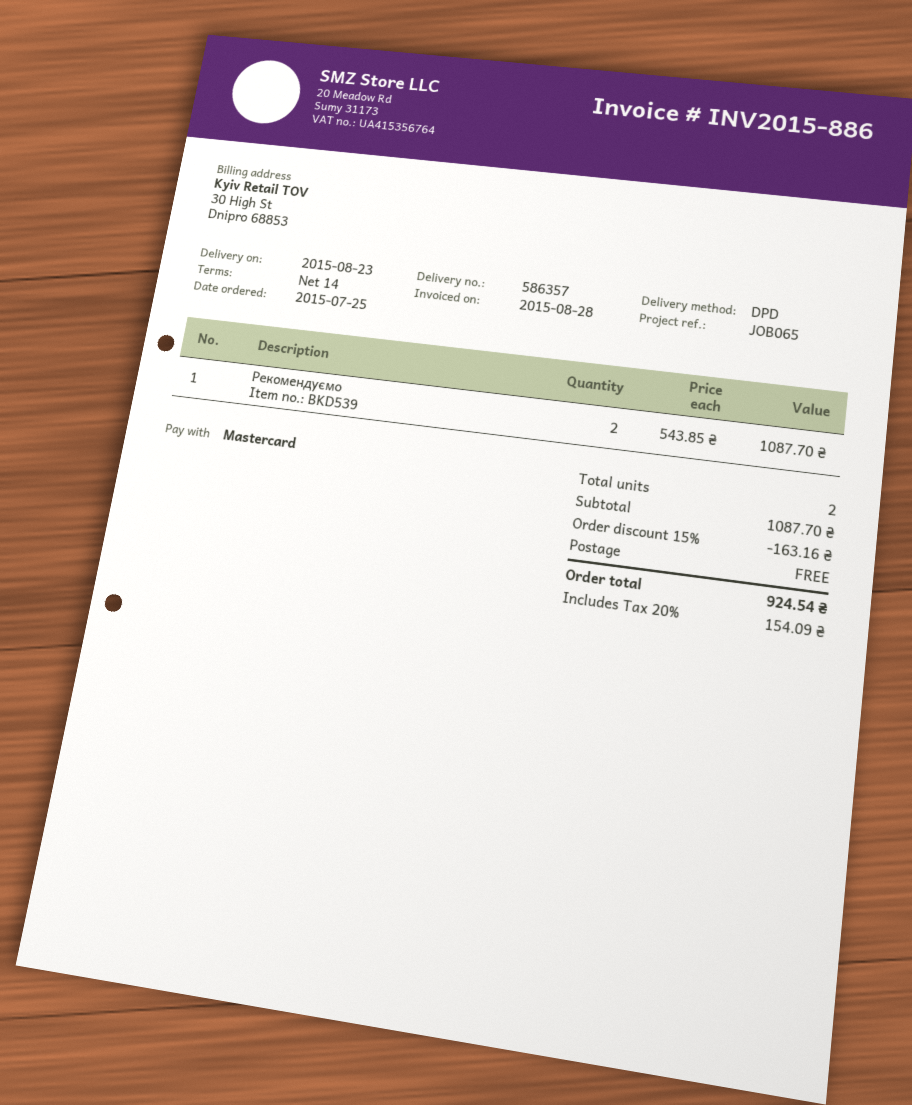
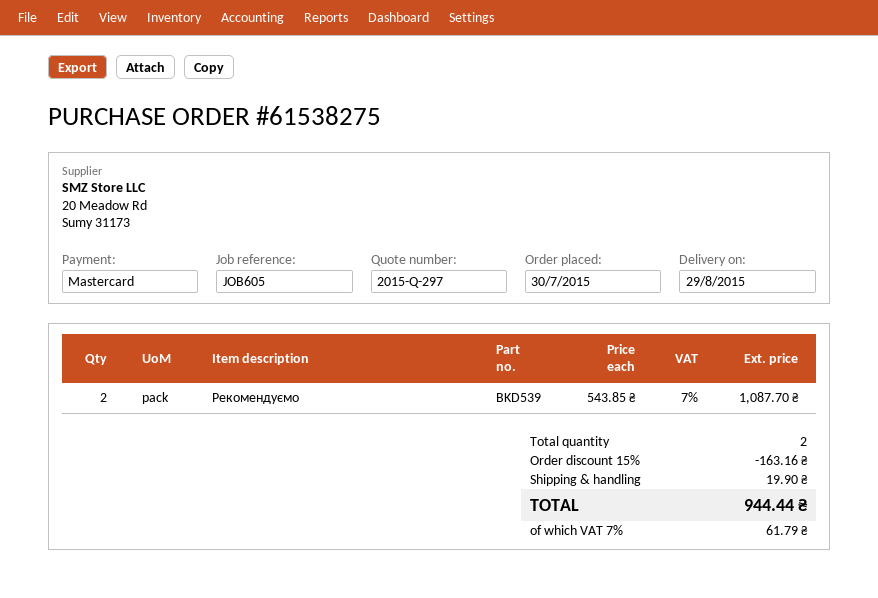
order date: 2015-07-25 -> 2015-07-30
delivery date: 2015-08-23 -> 2015-08-29
reference: JOB065 -> JOB605
shipping: 0.00 -> 19.90
tax: 20% = 154.09 -> 7% = 61.79
total: 924.54 -> 944.44

